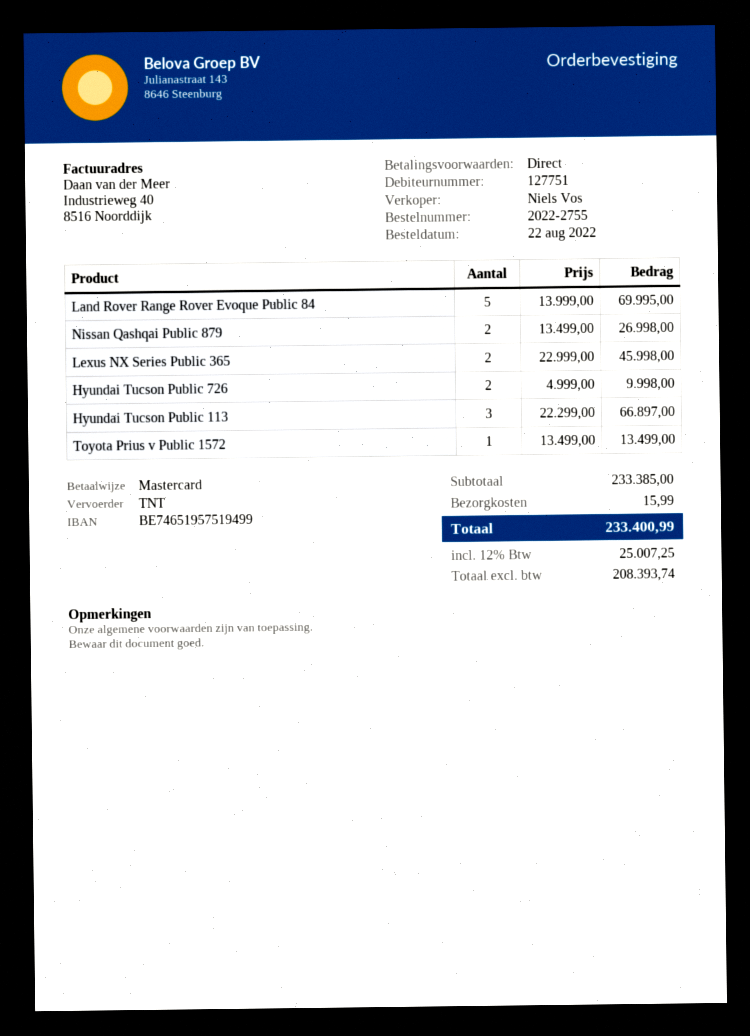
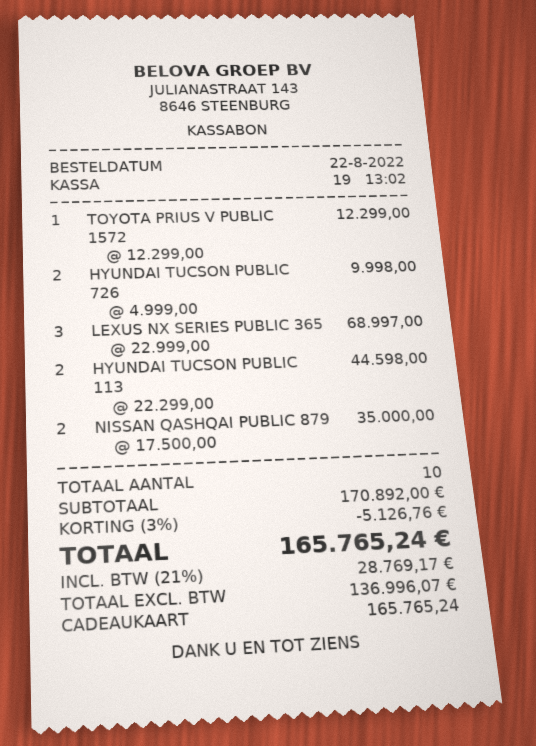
payment method: Mastercard -> gift card
Land Rover Range Rover Evoque Public 84: 5 x 13999.00 = 69995.00 -> none
Nissan Qashqai Public 879: 2 x 13499.00 = 26998.00 -> 2 x 17500.00 = 35000.00
Lexus NX Series Public 365: 2 x 22999.00 = 45998.00 -> 3 x 22999.00 = 68997.00
Hyundai Tucson Public 113: 3 x 22299.00 = 66897.00 -> 2 x 22299.00 = 44598.00
Toyota Prius v Public 1572: 1 x 13499.00 = 13499.00 -> 1 x 12299.00 = 12299.00
subtotal: 233385.00 -> 170892.00
discount: none -> 3% = 5126.76
shipping: 15.99 -> none
net: 208393.74 -> 136996.07
tax: 12% = 25007.25 -> 21% = 28769.17
total: 233400.99 -> 165765.24

